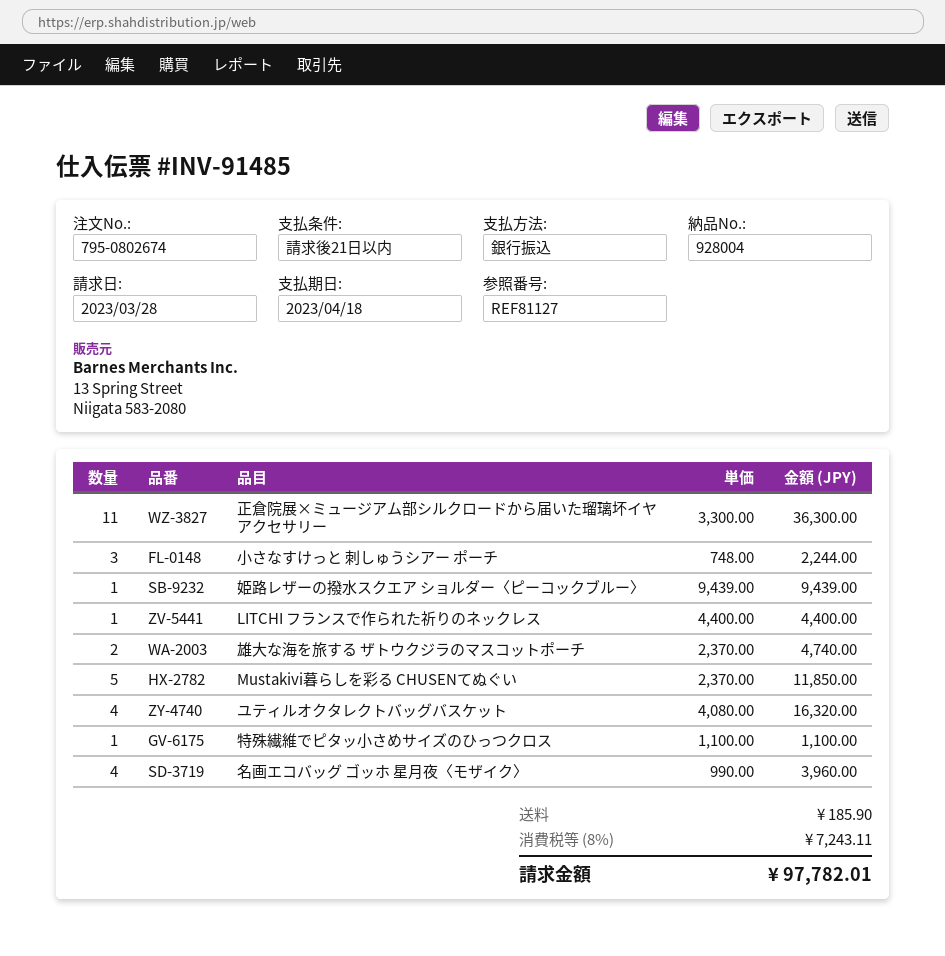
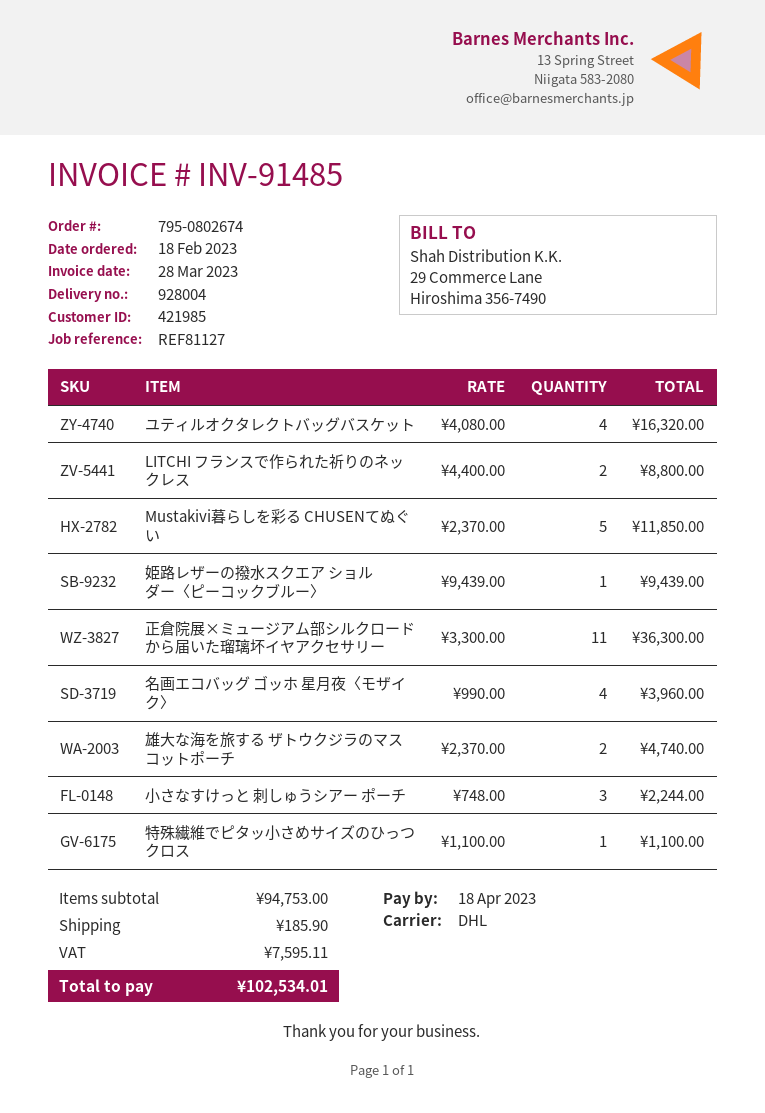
LITCHI フランスで作られた祈りのネックレス: 1 x 4400.00 = 4400.00 -> 2 x 4400.00 = 8800.00
tax: 7243.11 -> 7595.11
total: 97782.01 -> 102534.01

